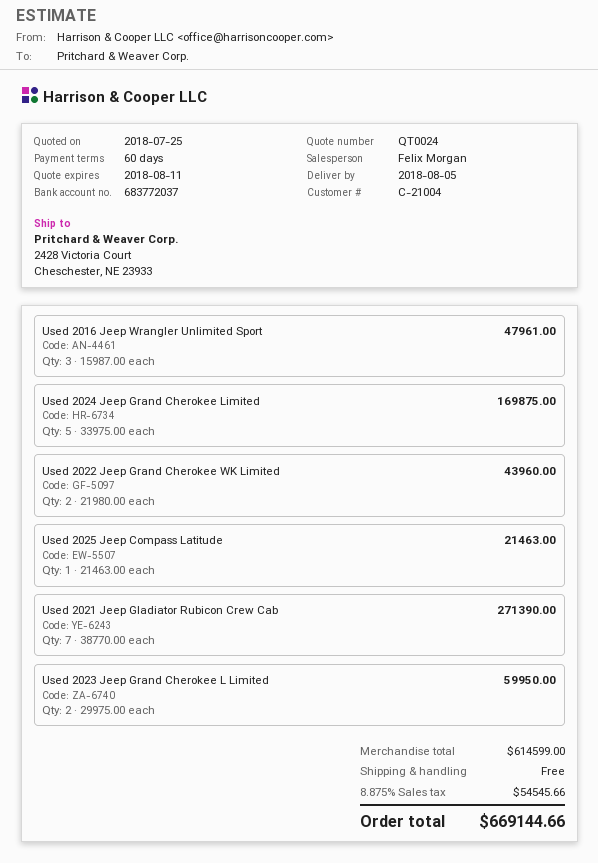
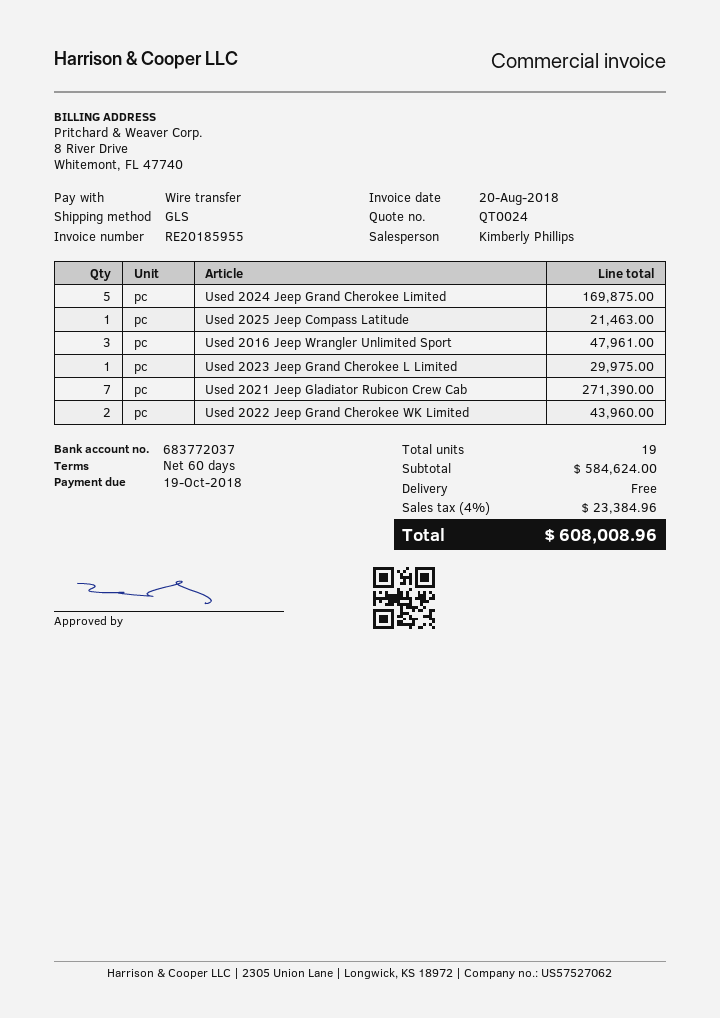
sales rep: Felix Morgan -> Kimberly Phillips
Used 2023 Jeep Grand Cherokee L Limited: 2 for 59950.00 -> 1 for 29975.00
subtotal: 614599.00 -> 584624.00
tax: 8.875% = 54545.66 -> 4% = 23384.96
total: 669144.66 -> 608008.96

